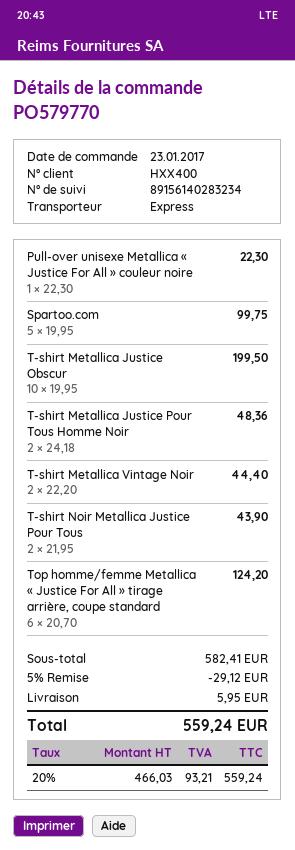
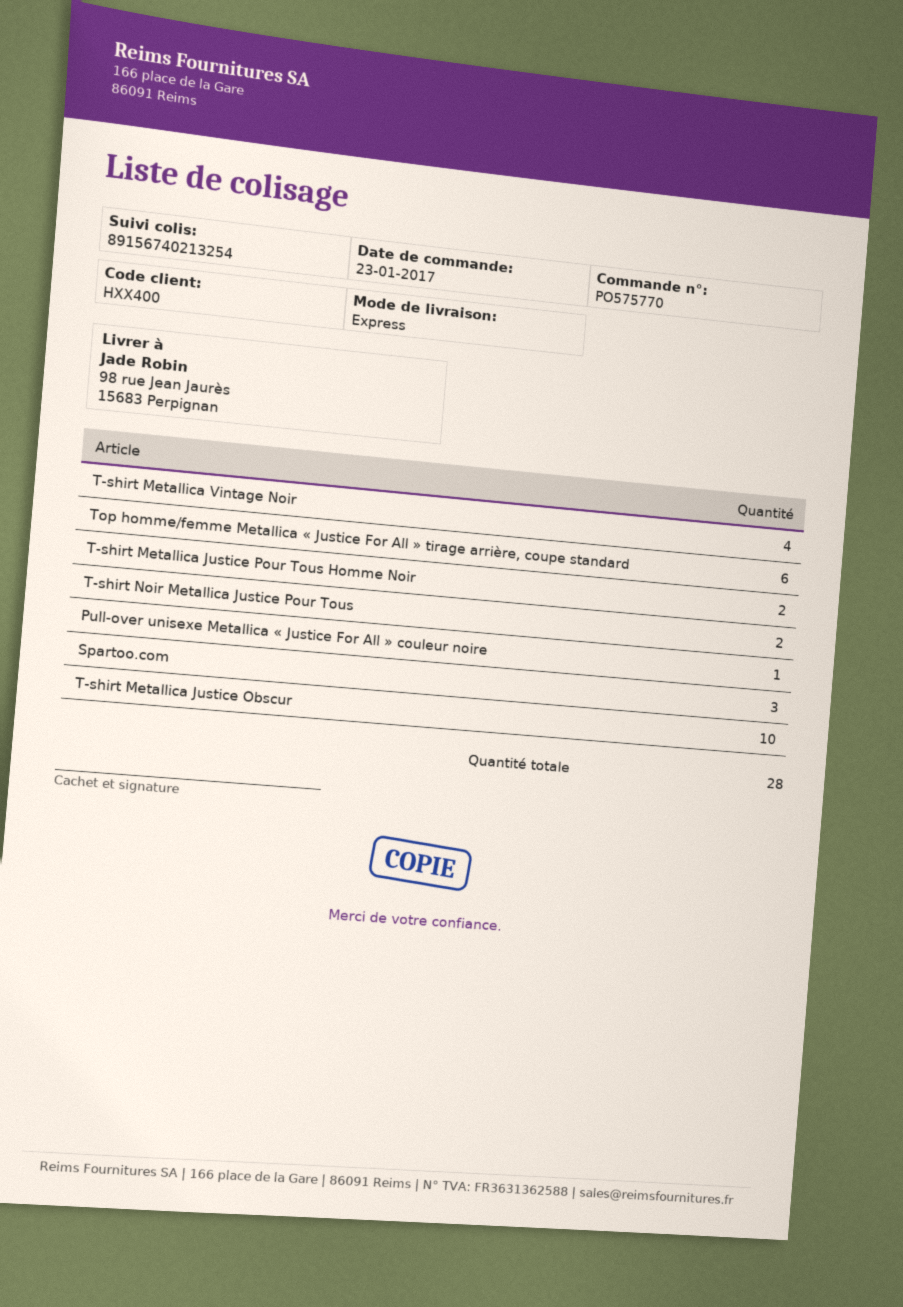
order number: PO579770 -> PO575770
tracking number: 89156140283234 -> 89156740213254
Spartoo.com: 5 -> 3
T-shirt Metallica Vintage Noir: 2 -> 4

